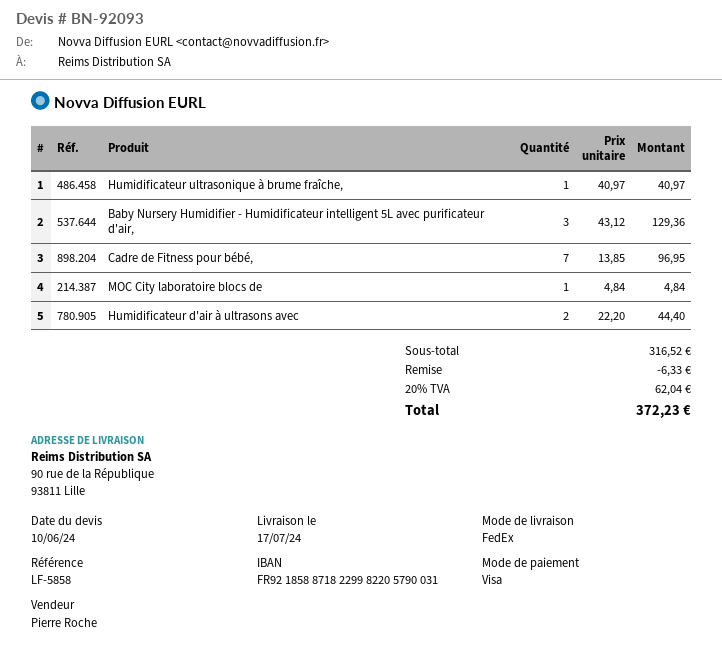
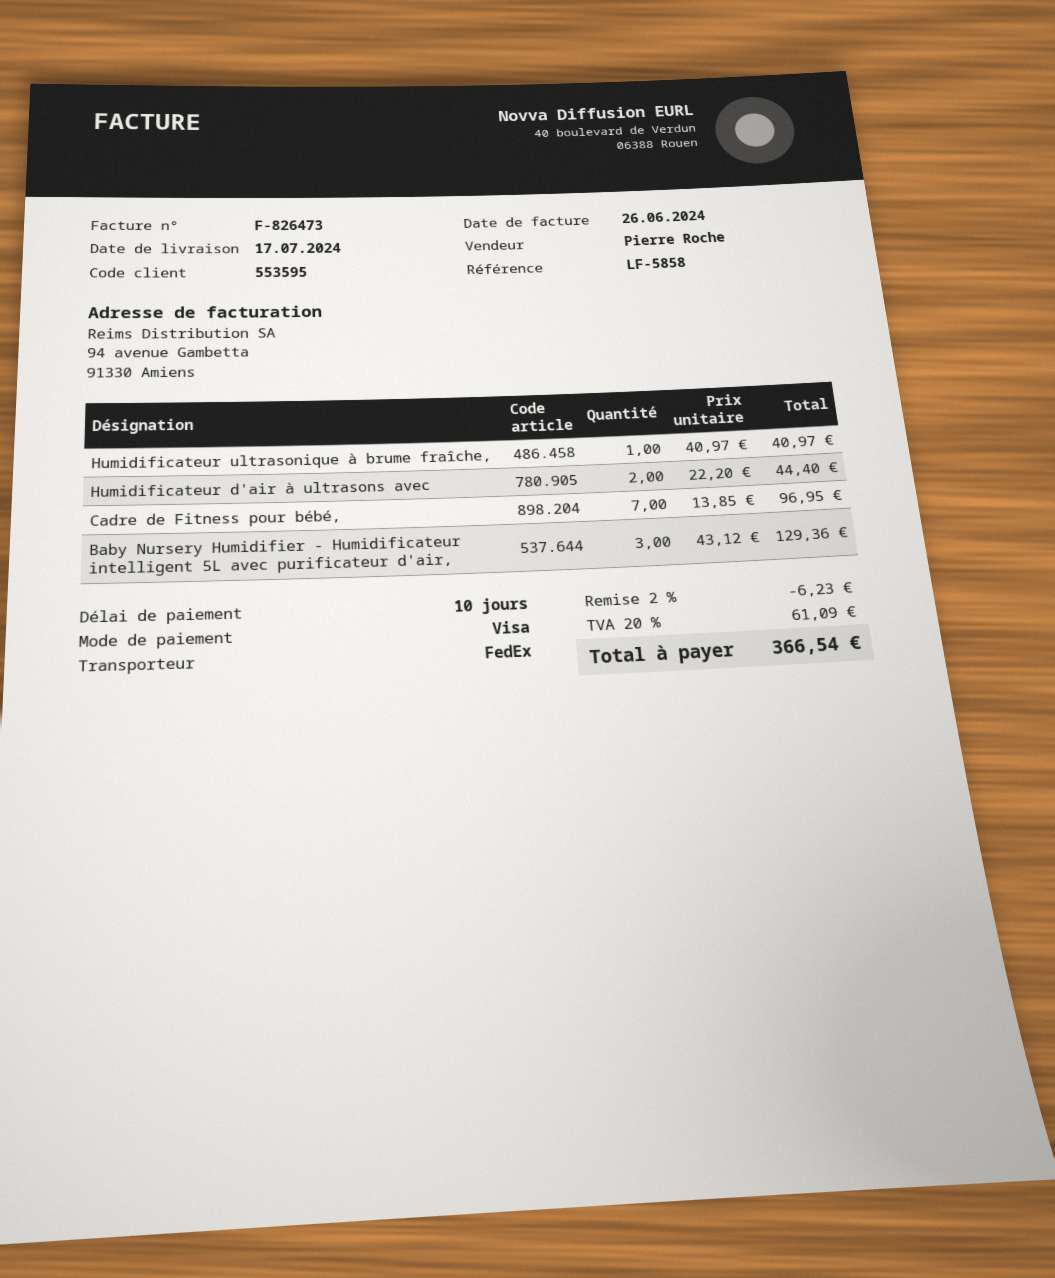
MOC City laboratoire blocs de: 1 x 4.84 = 4.84 -> none
discount: 6.33 -> 6.23
tax: 20% = 62.04 -> 20% = 61.09
total: 372.23 -> 366.54

